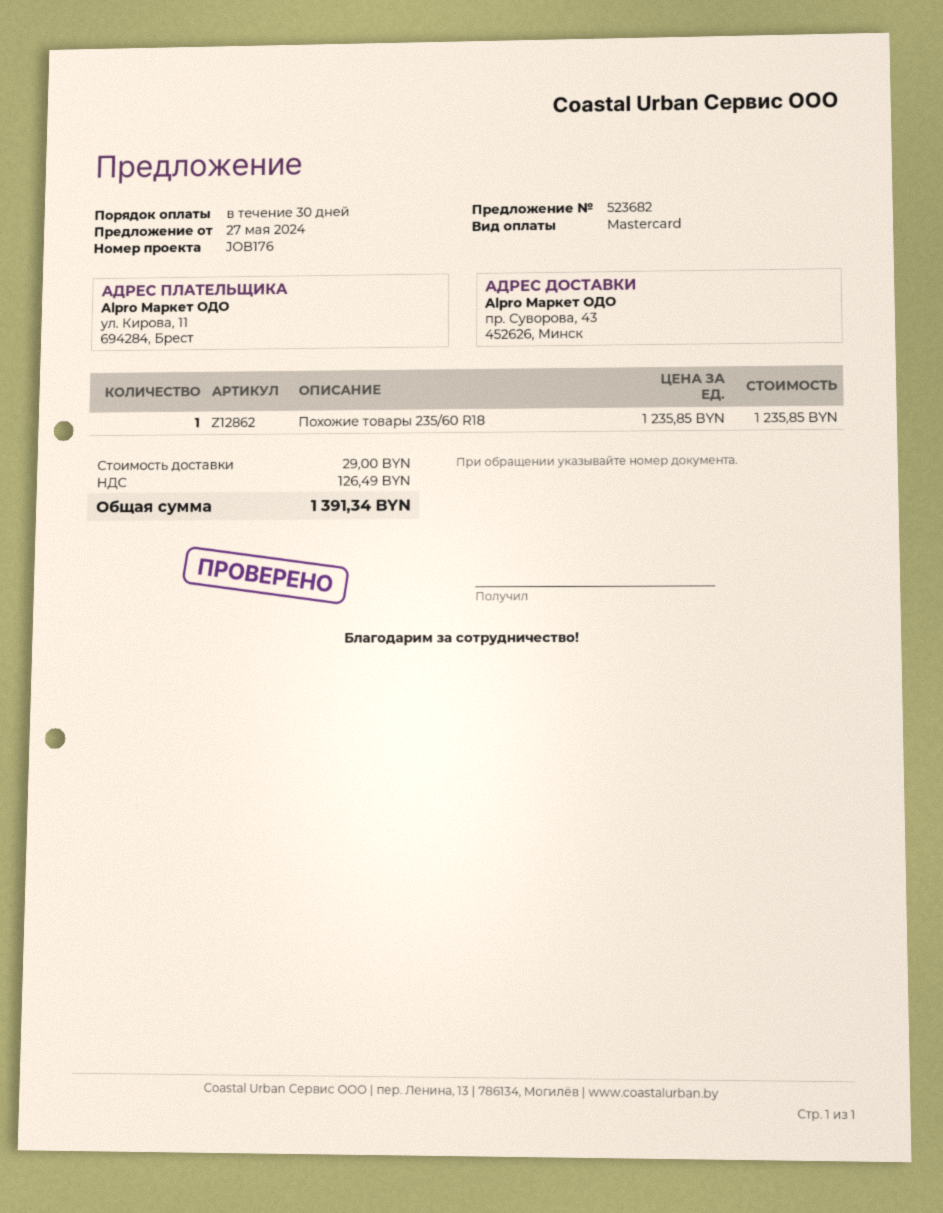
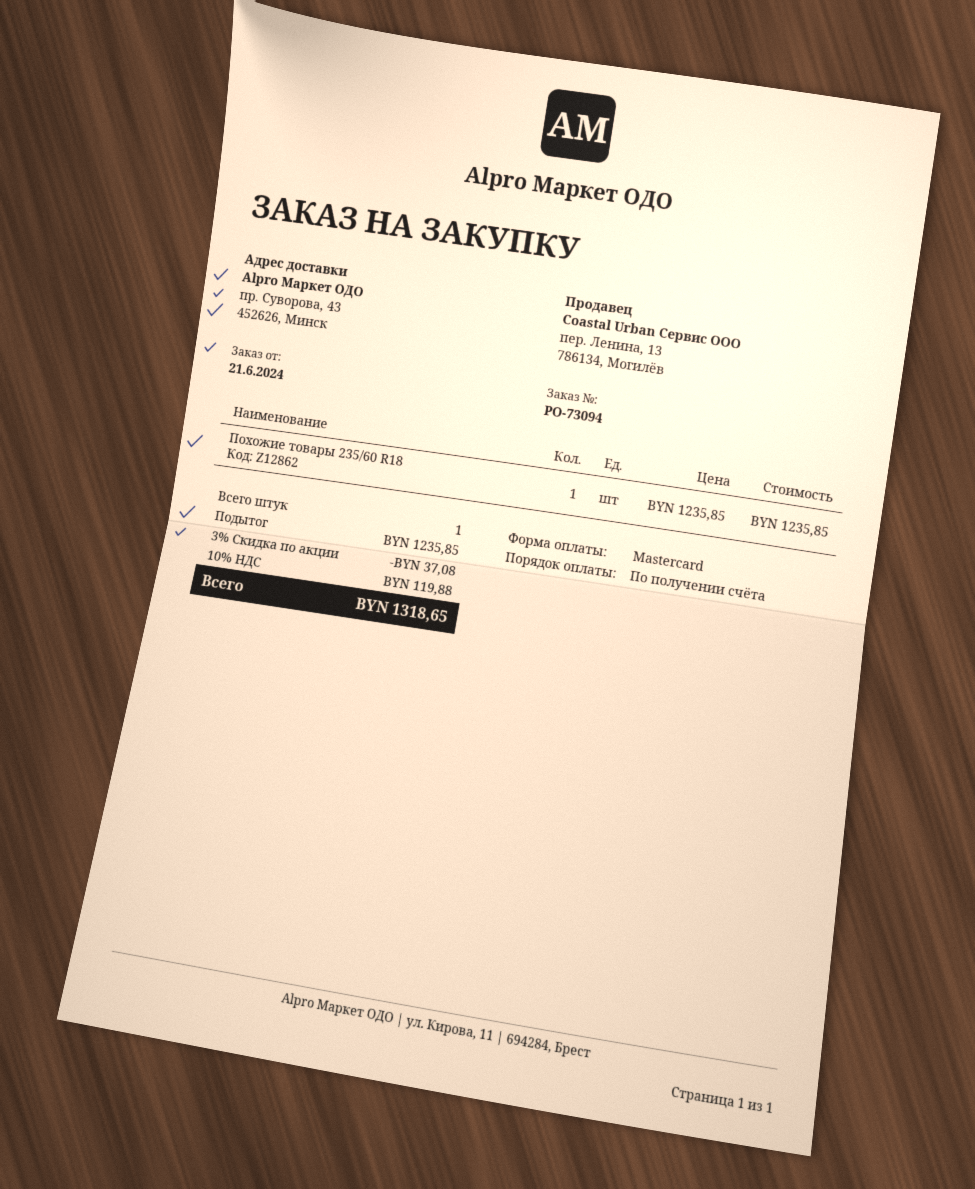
payment terms: 30 days -> on receipt
discount: none -> 3% = 37.08
shipping: 29.00 -> none
tax: 126.49 -> 119.88
total: 1391.34 -> 1318.65

